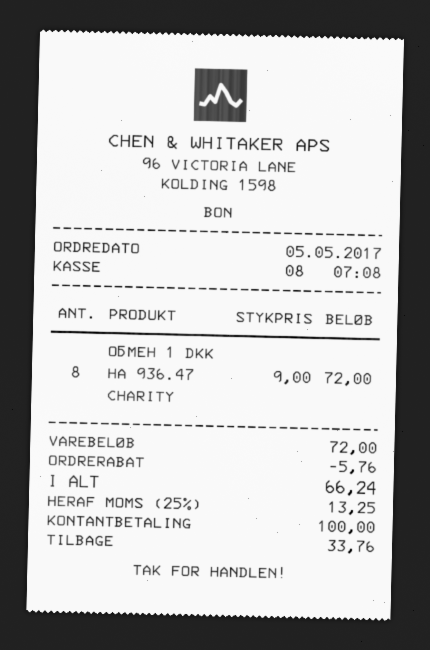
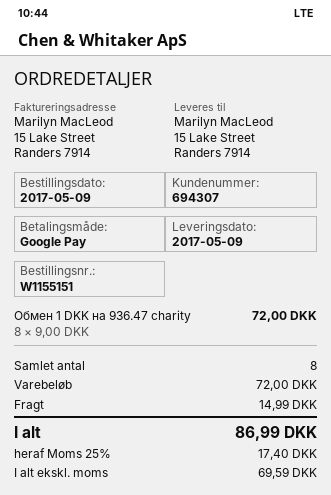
order date: 2017-05-05 -> 2017-05-09
payment method: cash -> Google Pay
discount: 5.76 -> none
shipping: none -> 14.99
tax: 25% = 13.25 -> 25% = 17.40
total: 66.24 -> 86.99

